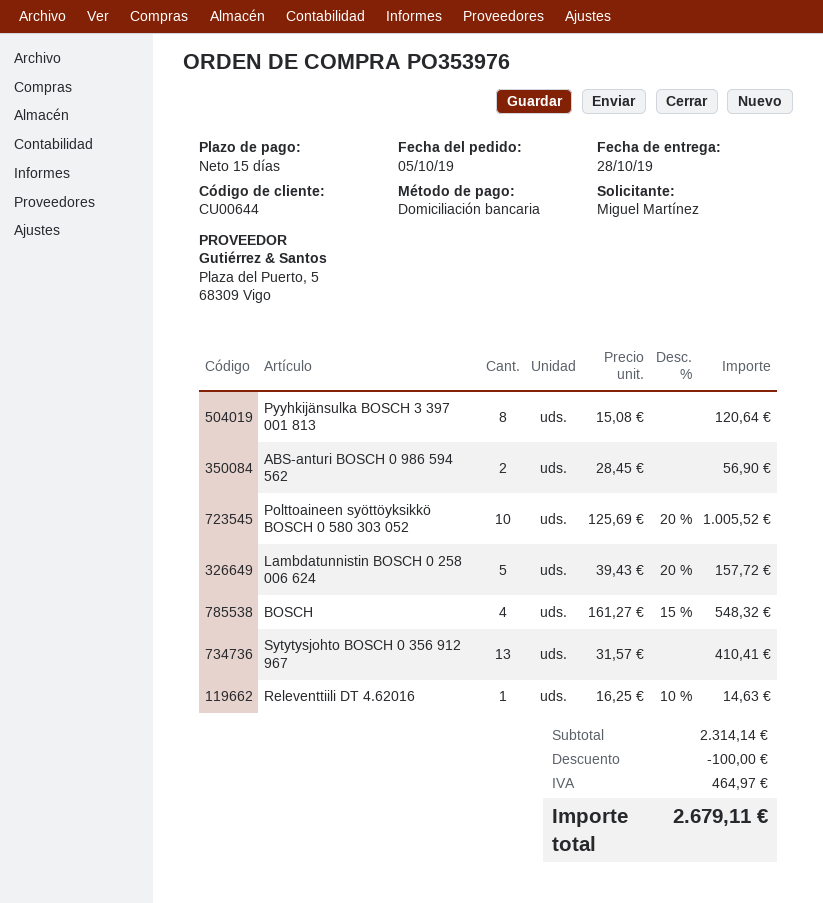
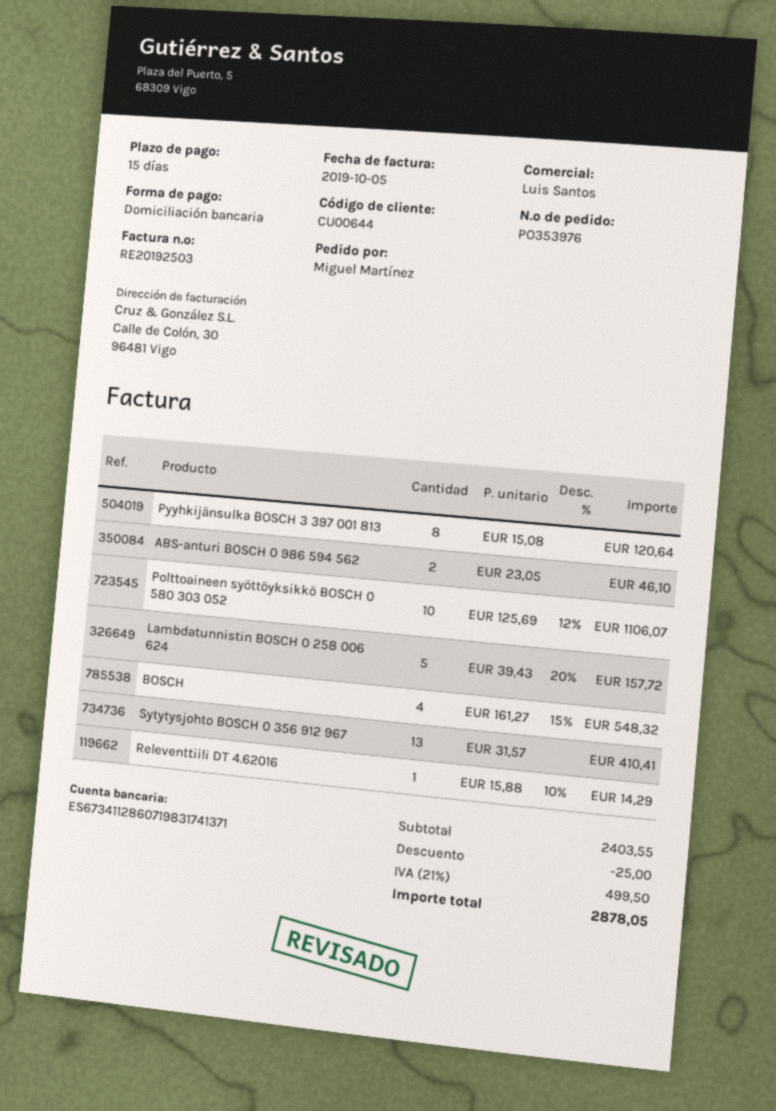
ABS-anturi BOSCH 0 986 594 562: 2 x 28.45 = 56.90 -> 2 x 23.05 = 46.10
Polttoaineen syöttöyksikkö BOSCH 0 580 303 052: 10 x 125.69 - 20% = 1005.52 -> 10 x 125.69 - 12% = 1106.07
Releventtiili DT 4.62016: 1 x 16.25 - 10% = 14.63 -> 1 x 15.88 - 10% = 14.29
subtotal: 2314.14 -> 2403.55
discount: 100.00 -> 25.00
tax: 464.97 -> 499.50
total: 2679.11 -> 2878.05

